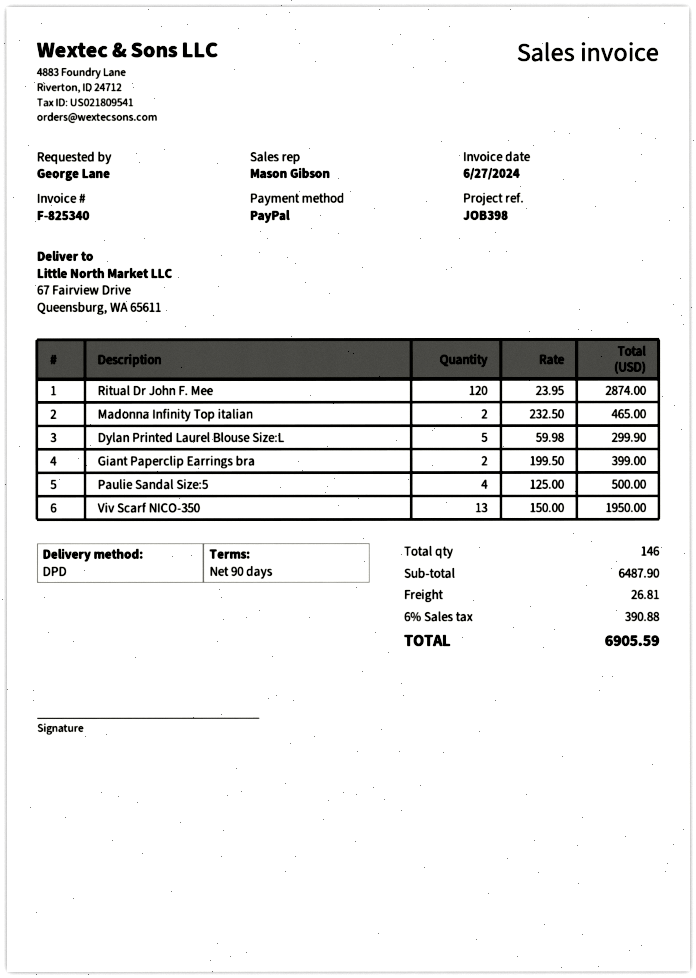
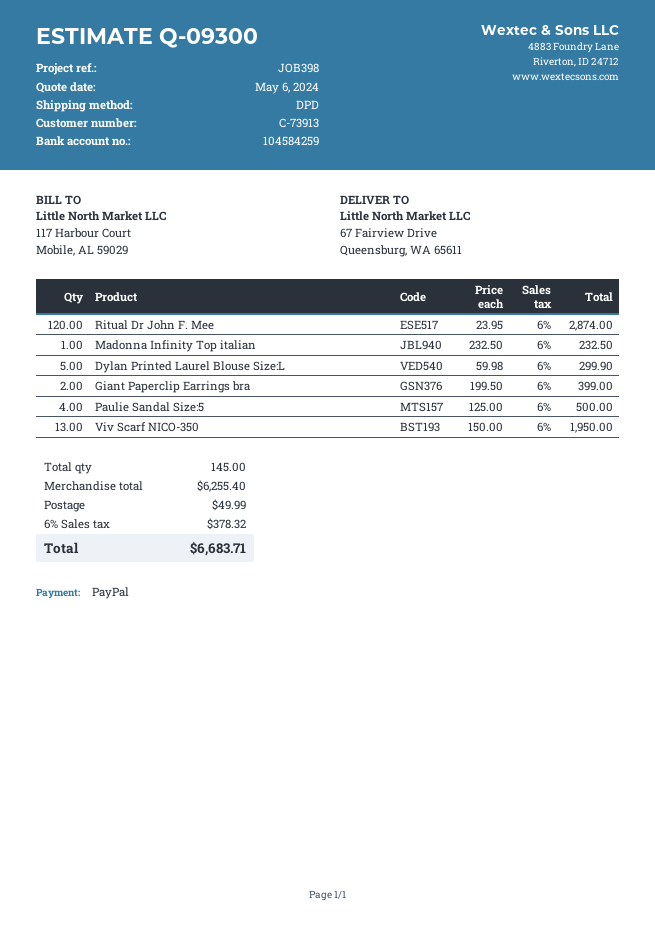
Madonna Infinity Top italian: 2 x 232.50 = 465.00 -> 1 x 232.50 = 232.50
total quantity: 146 -> 145
subtotal: 6487.90 -> 6255.40
shipping: 26.81 -> 49.99
tax: 6% = 390.88 -> 6% = 378.32
total: 6905.59 -> 6683.71

